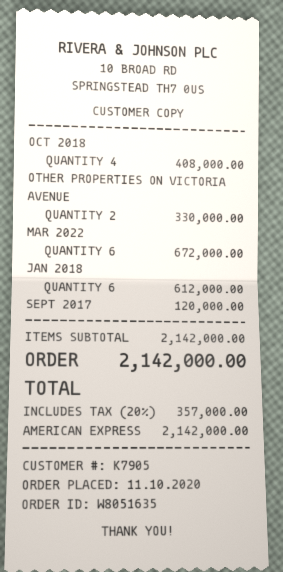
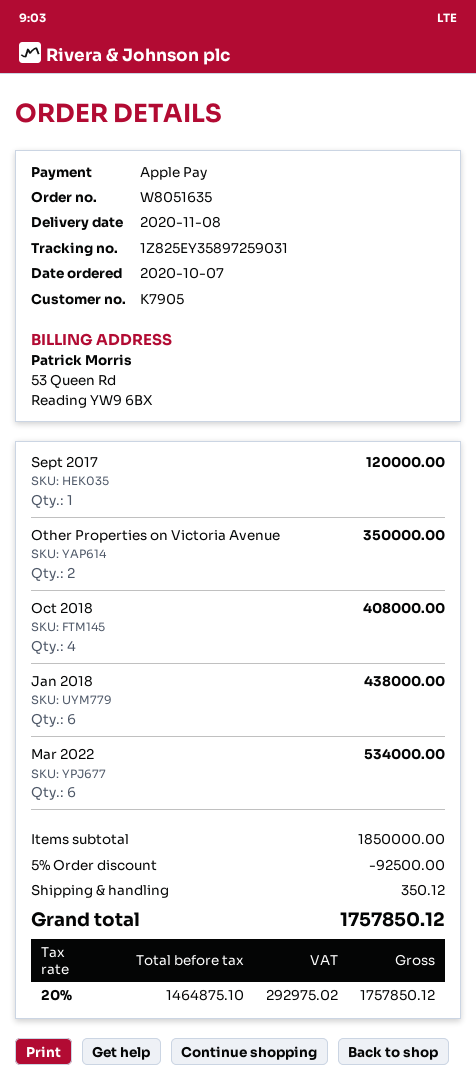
order date: 2020-10-11 -> 2020-10-07
payment method: American Express -> Apple Pay
OTHER PROPERTIES ON VICTORIA AVENUE: 2 for 330000.00 -> 2 for 350000.00
MAR 2022: 6 for 672000.00 -> 6 for 534000.00
JAN 2018: 6 for 612000.00 -> 6 for 438000.00
subtotal: 2142000.00 -> 1850000.00
discount: none -> 5% = 92500.00
shipping: none -> 350.12
tax: 20% = 357000.00 -> 20% = 292975.02
total: 2142000.00 -> 1757850.12

